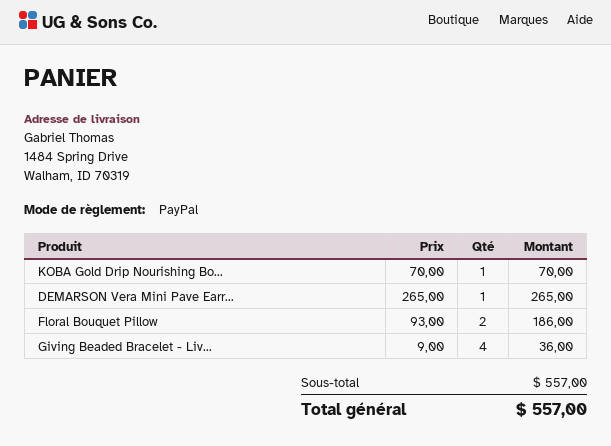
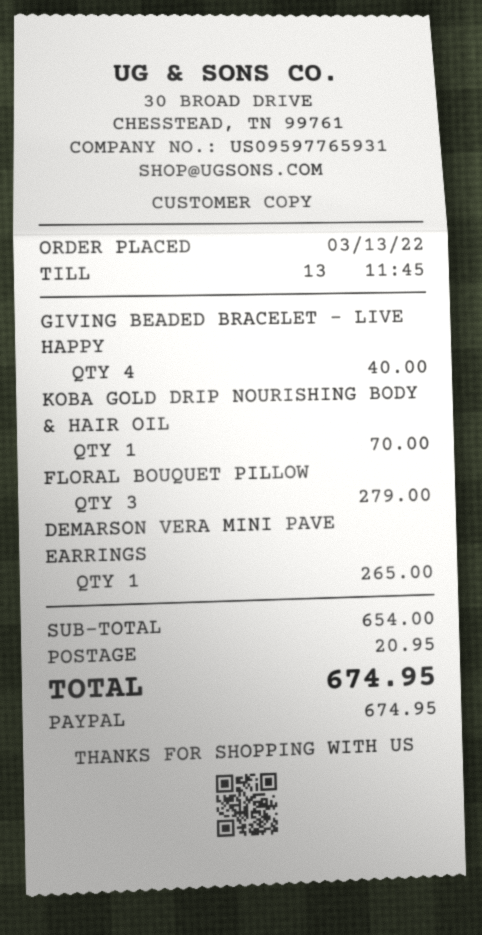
Floral Bouquet Pillow: 2 for 186.00 -> 3 for 279.00
Giving Beaded Bracelet - Liv...: 4 for 36.00 -> 4 for 40.00
subtotal: 557.00 -> 654.00
shipping: none -> 20.95
total: 557.00 -> 674.95

